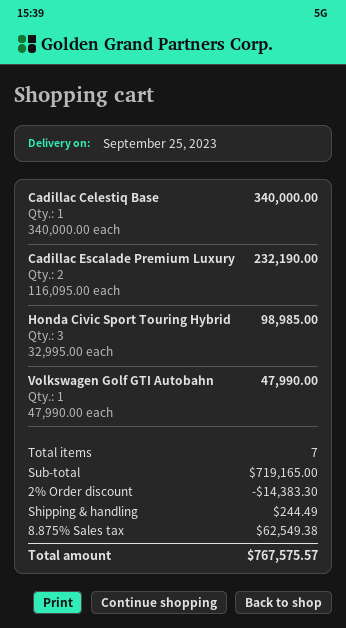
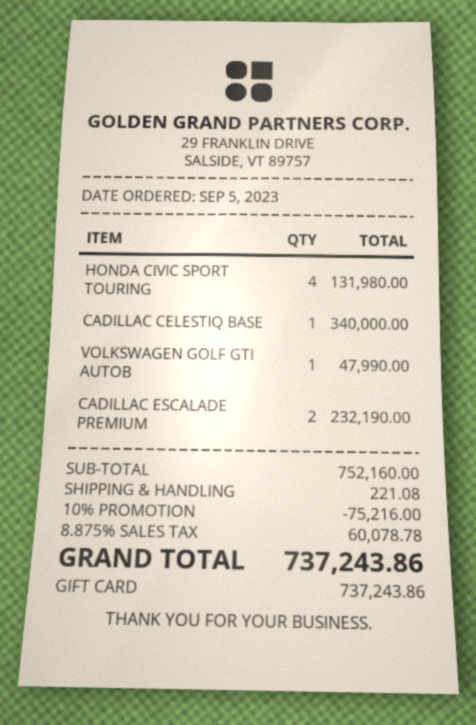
Honda Civic Sport Touring Hybrid: 3 for 98985.00 -> 4 for 131980.00
subtotal: 719165.00 -> 752160.00
discount: 2% = 14383.30 -> 10% = 75216.00
shipping: 244.49 -> 221.08
tax: 8.875% = 62549.38 -> 8.875% = 60078.78
total: 767575.57 -> 737243.86

